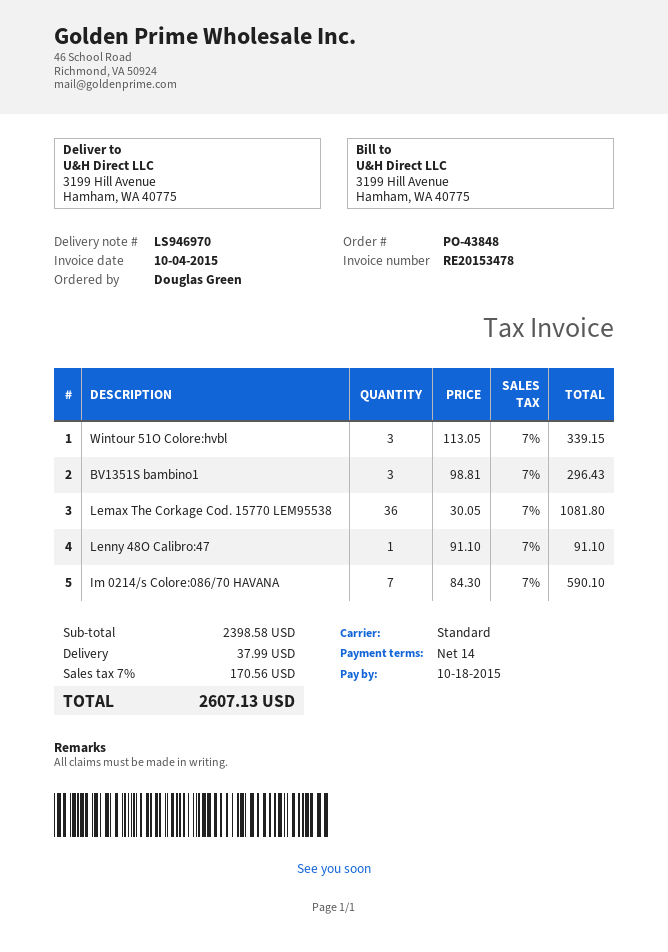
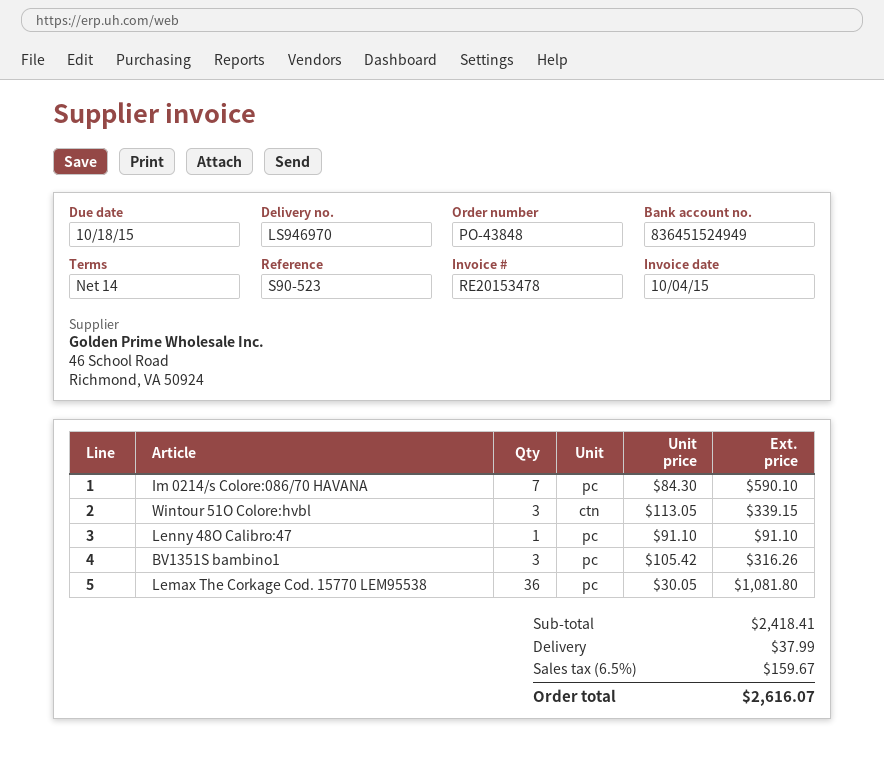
BV1351S bambino1: 3 x 98.81 = 296.43 -> 3 x 105.42 = 316.26
subtotal: 2398.58 -> 2418.41
tax: 7% = 170.56 -> 6.5% = 159.67
total: 2607.13 -> 2616.07

